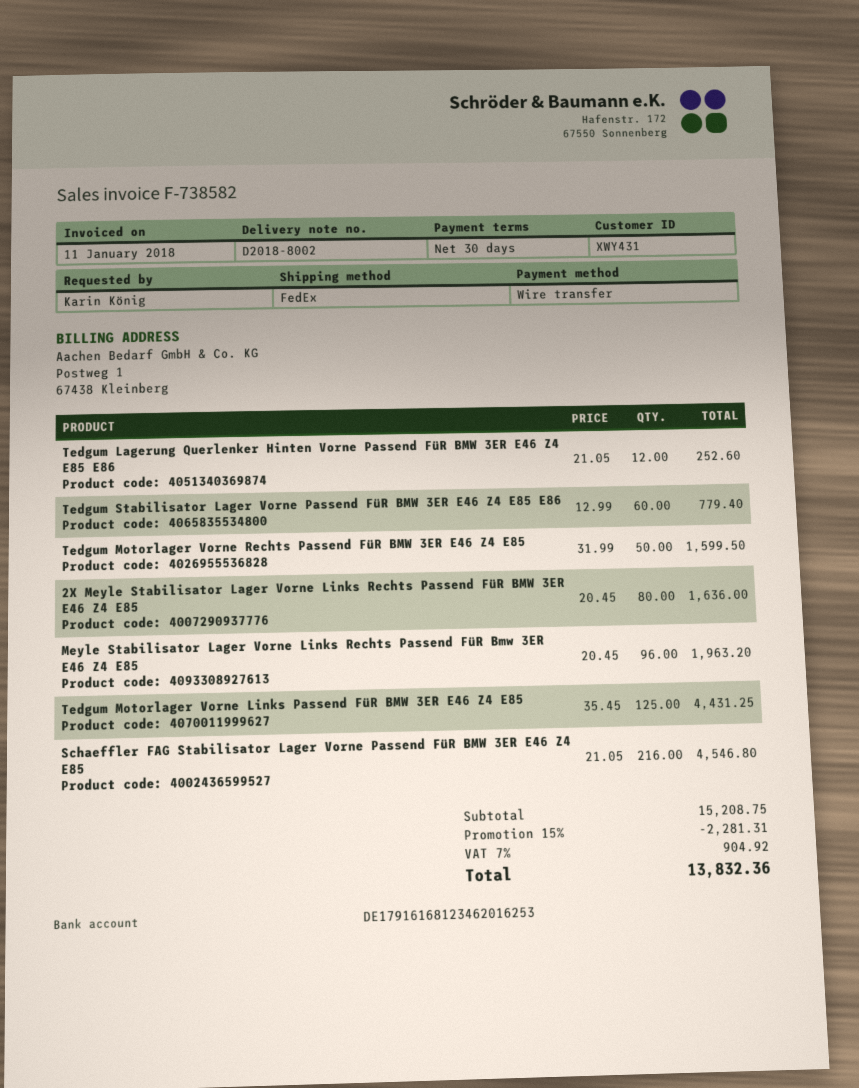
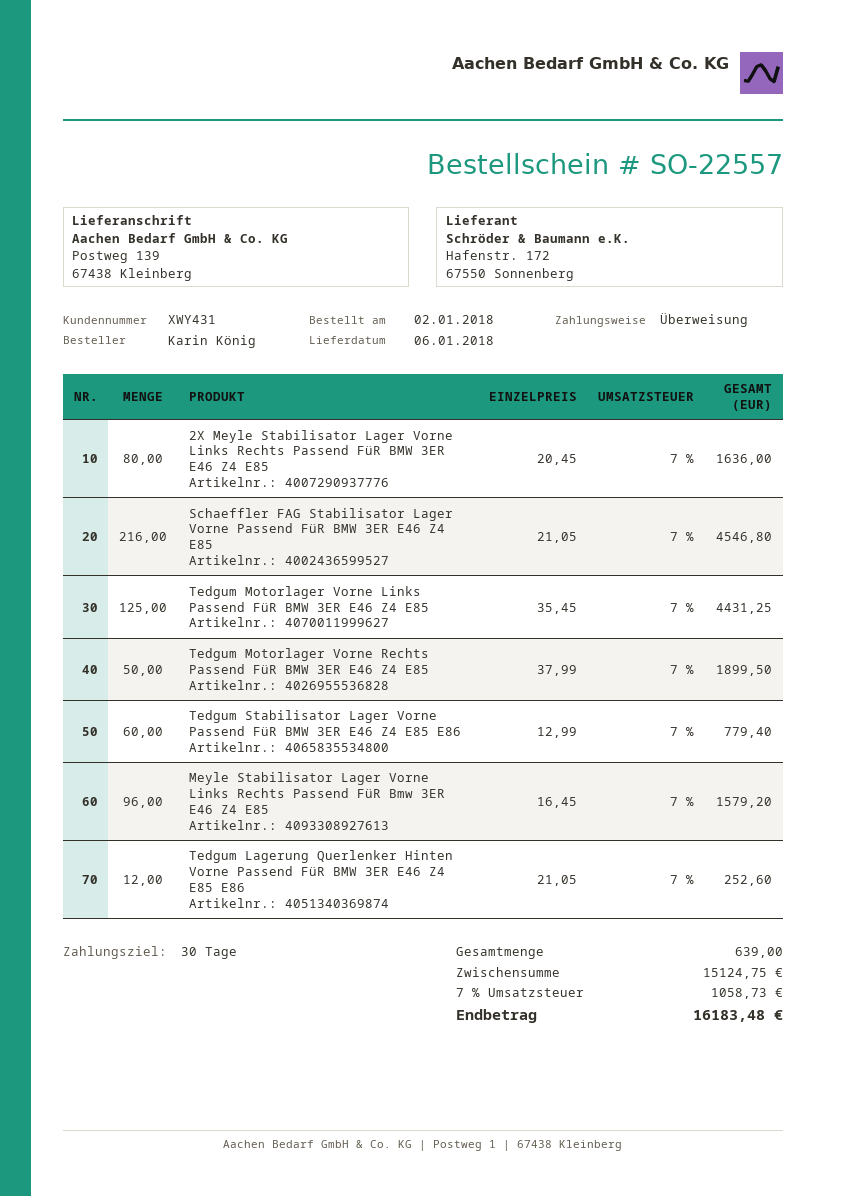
Tedgum Motorlager Vorne Rechts Passend FüR BMW 3ER E46 Z4 E85: 50 x 31.99 = 1599.50 -> 50 x 37.99 = 1899.50
Meyle Stabilisator Lager Vorne Links Rechts Passend FüR Bmw 3ER E46 Z4 E85: 96 x 20.45 = 1963.20 -> 96 x 16.45 = 1579.20
subtotal: 15208.75 -> 15124.75
discount: 15% = 2281.31 -> none
tax: 7% = 904.92 -> 7% = 1058.73
total: 13832.36 -> 16183.48

